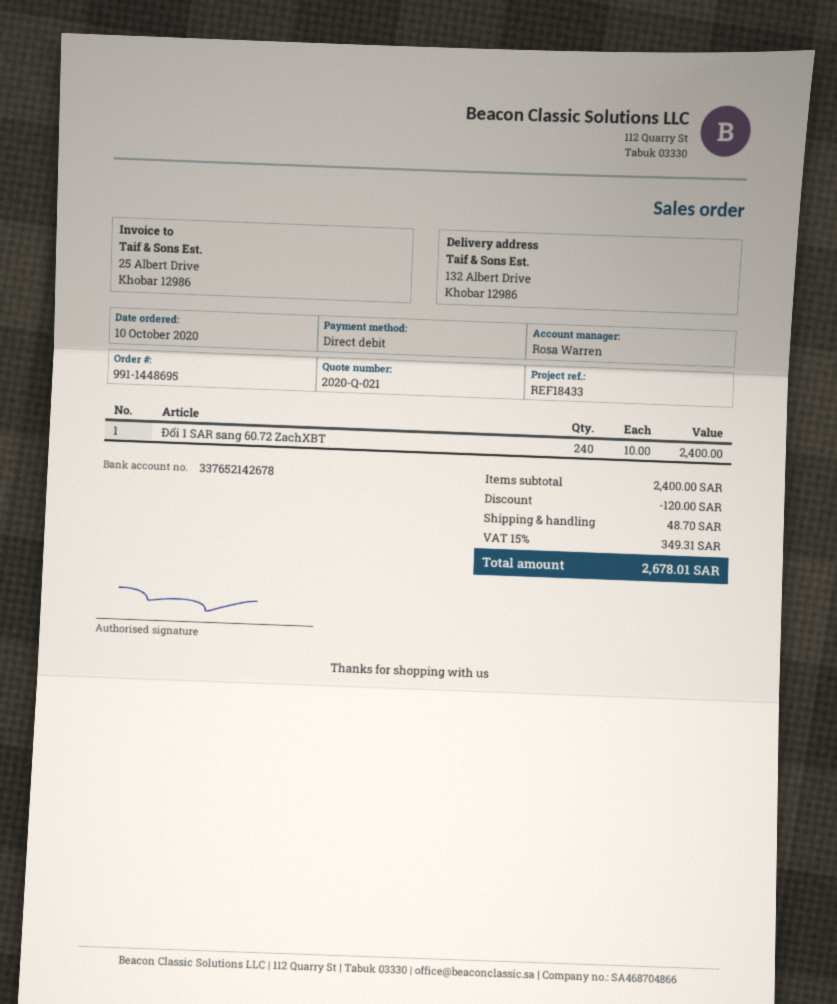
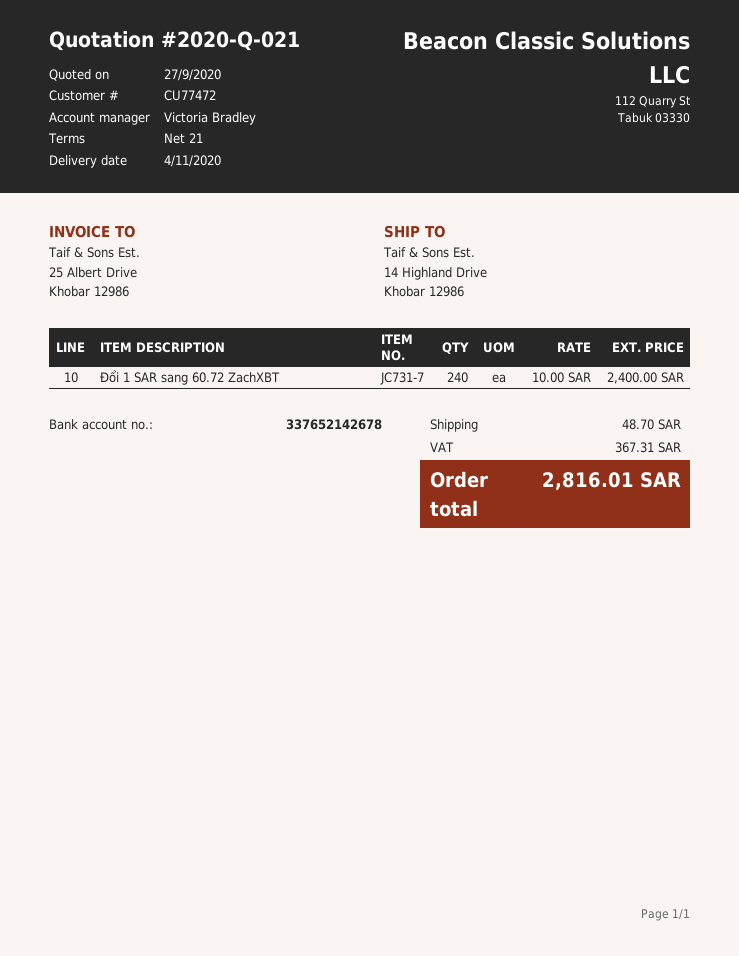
sales rep: Rosa Warren -> Victoria Bradley
ship to: 132 Albert Drive, Khobar 12986 -> 14 Highland Drive, Khobar 12986
discount: 120.00 -> none
tax: 349.31 -> 367.31
total: 2678.01 -> 2816.01

